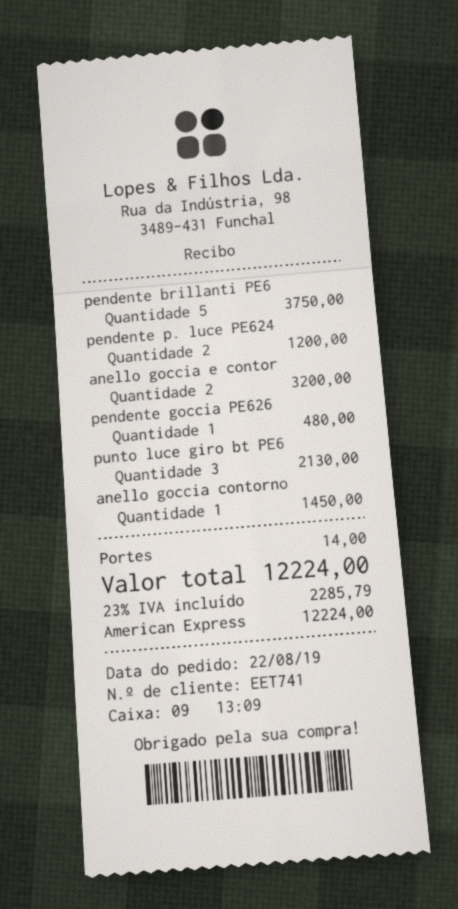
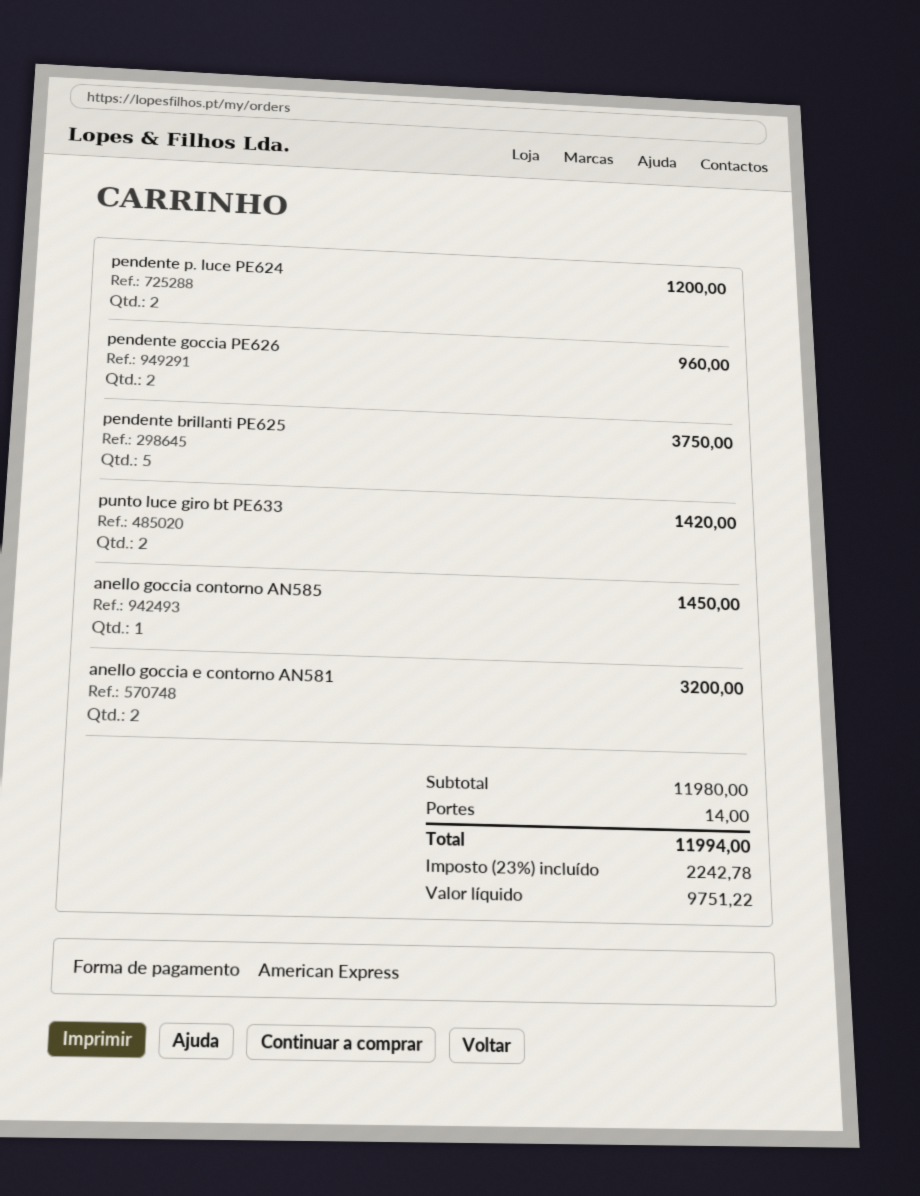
pendente goccia PE626: 1 for 480.00 -> 2 for 960.00
punto luce giro bt PE6: 3 for 2130.00 -> 2 for 1420.00
tax: 23% = 2285.79 -> 23% = 2242.78
total: 12224.00 -> 11994.00

